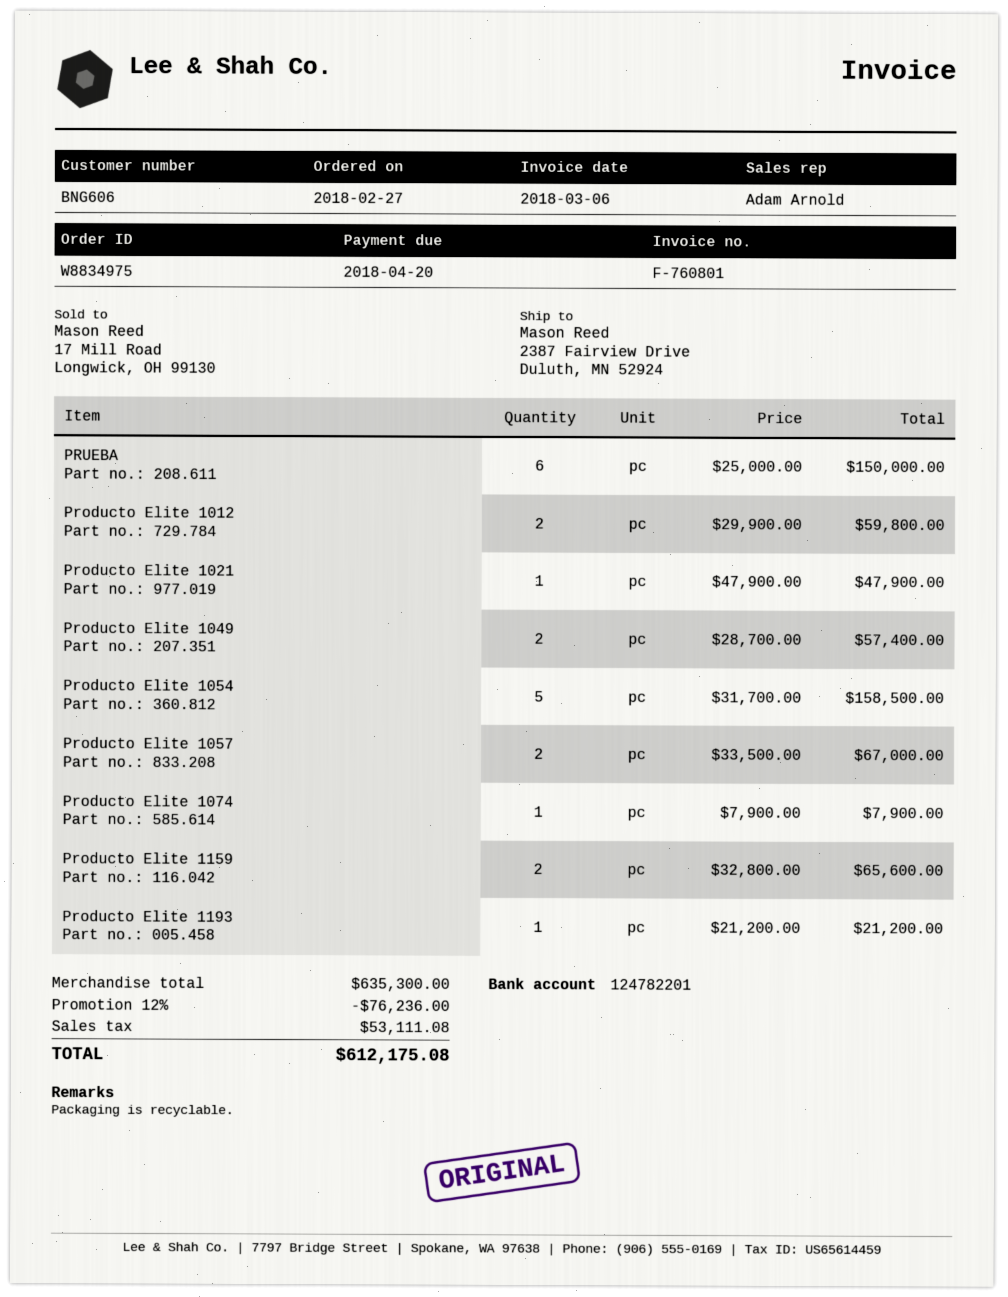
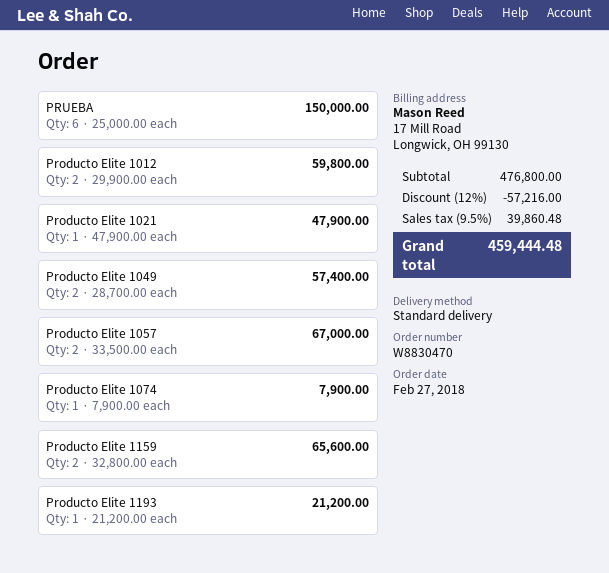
order number: W8834975 -> W8830470
Producto Elite 1054: 5 x 31700.00 = 158500.00 -> none
subtotal: 635300.00 -> 476800.00
discount: 12% = 76236.00 -> 12% = 57216.00
tax: 53111.08 -> 39860.48
total: 612175.08 -> 459444.48

